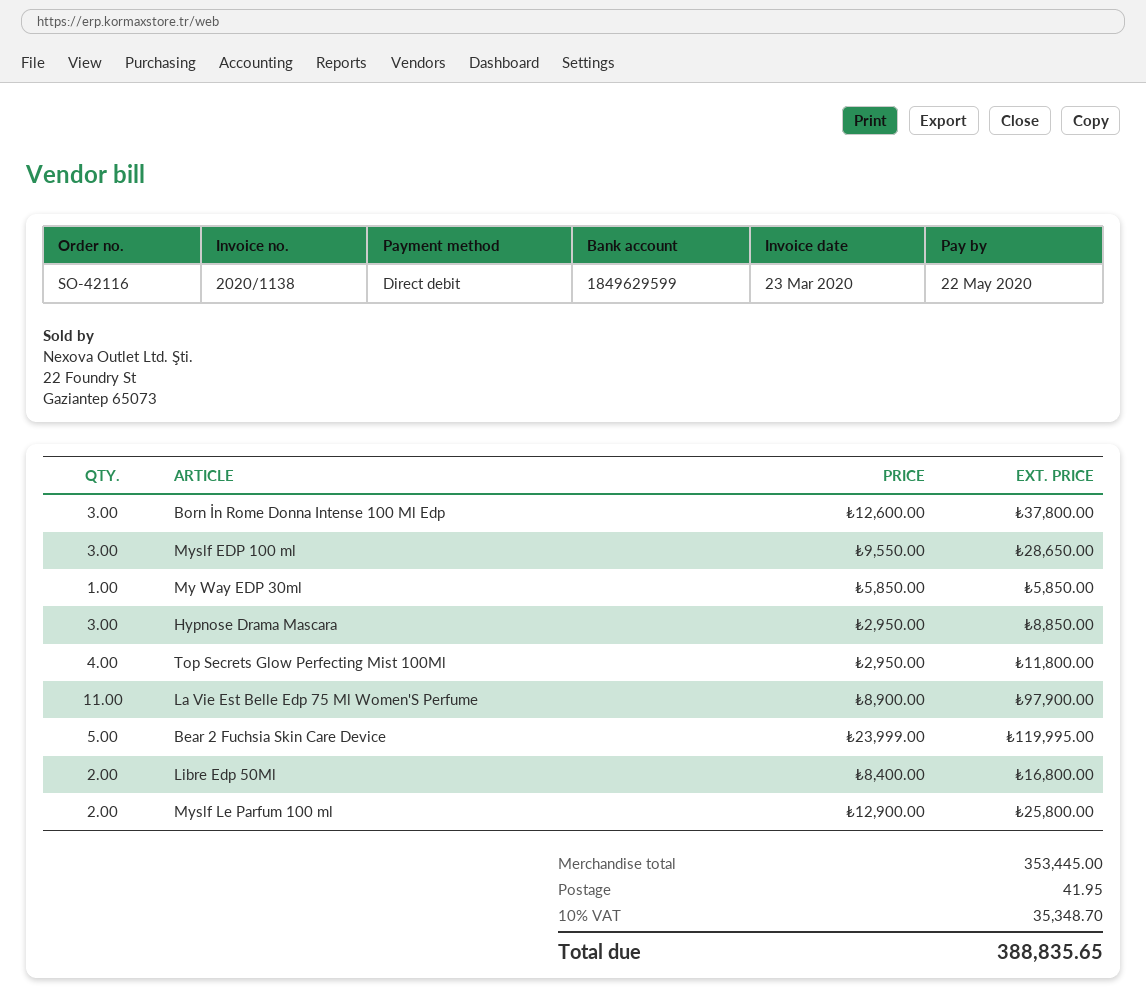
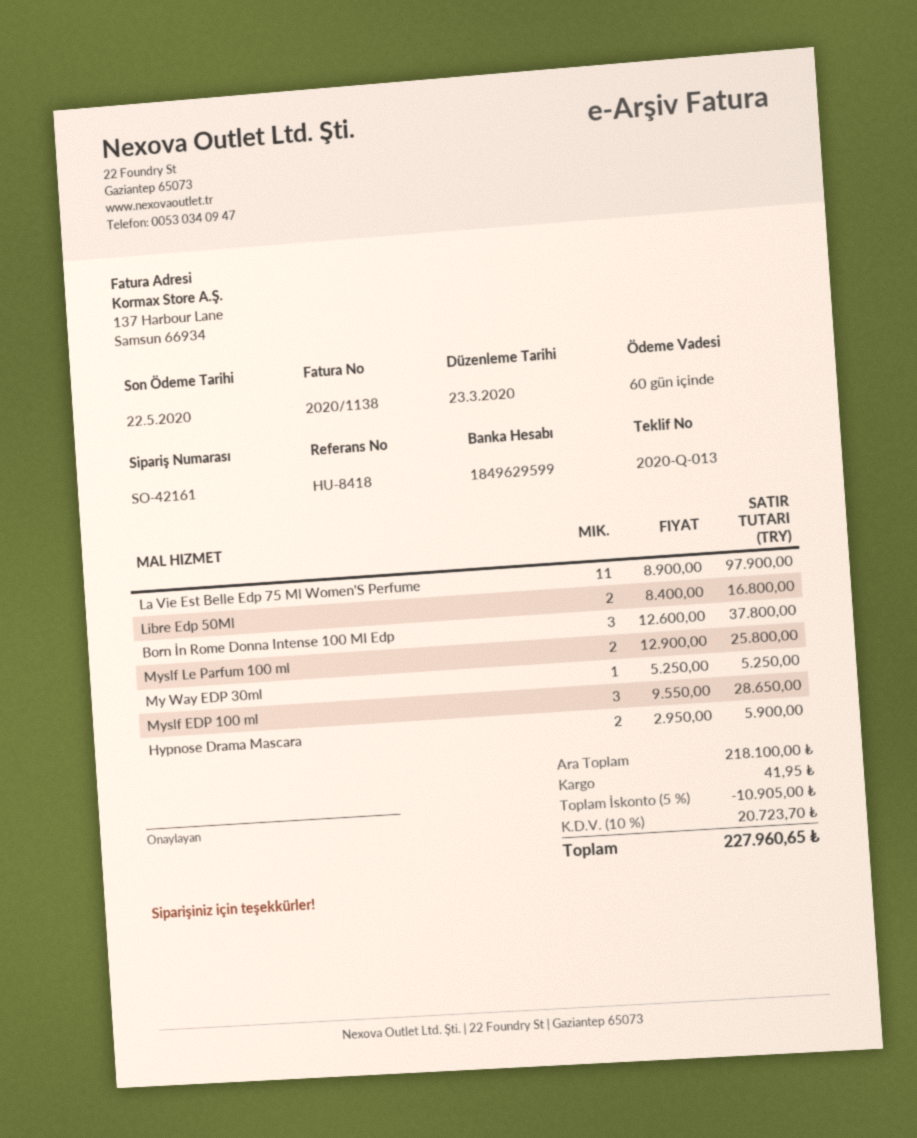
order number: SO-42116 -> SO-42161
My Way EDP 30ml: 1 x 5850.00 = 5850.00 -> 1 x 5250.00 = 5250.00
Hypnose Drama Mascara: 3 x 2950.00 = 8850.00 -> 2 x 2950.00 = 5900.00
Top Secrets Glow Perfecting Mist 100Ml: 4 x 2950.00 = 11800.00 -> none
Bear 2 Fuchsia Skin Care Device: 5 x 23999.00 = 119995.00 -> none
subtotal: 353445.00 -> 218100.00
discount: none -> 5% = 10905.00
tax: 10% = 35348.70 -> 10% = 20723.70
total: 388835.65 -> 227960.65

